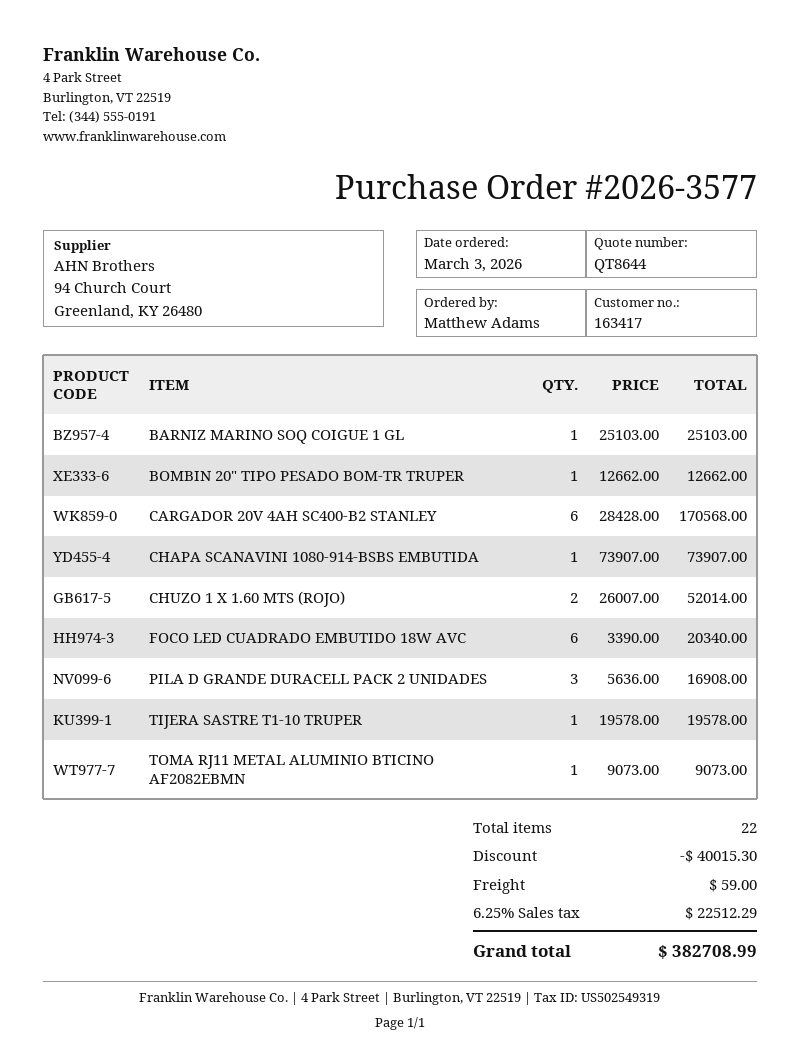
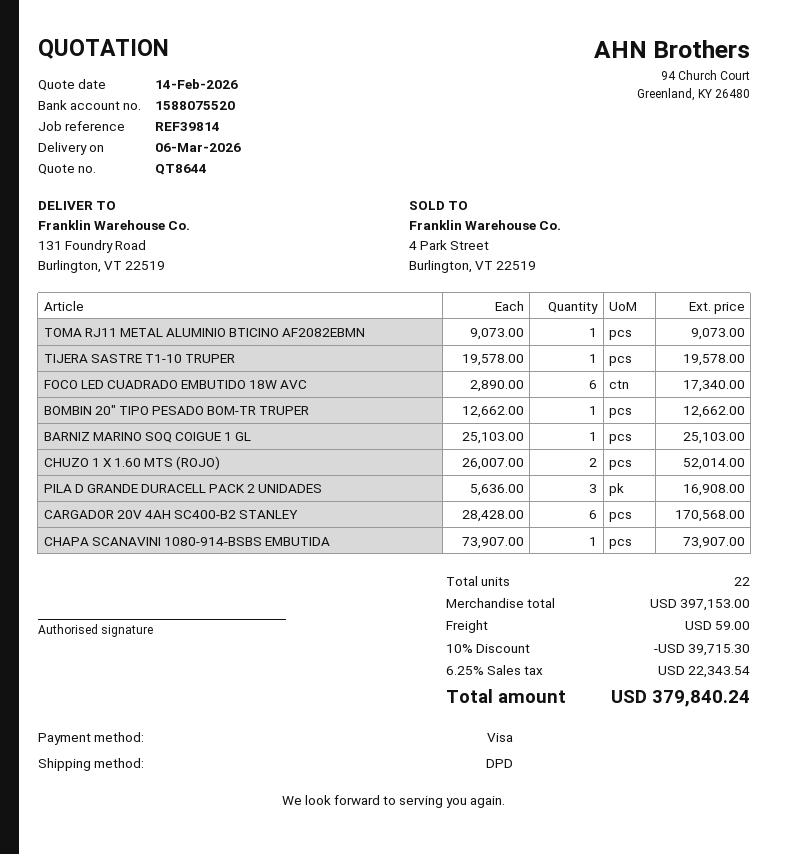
FOCO LED CUADRADO EMBUTIDO 18W AVC: 6 x 3390.00 = 20340.00 -> 6 x 2890.00 = 17340.00
discount: 40015.30 -> 39715.30
tax: 6.25% = 22512.29 -> 6.25% = 22343.54
total: 382708.99 -> 379840.24

